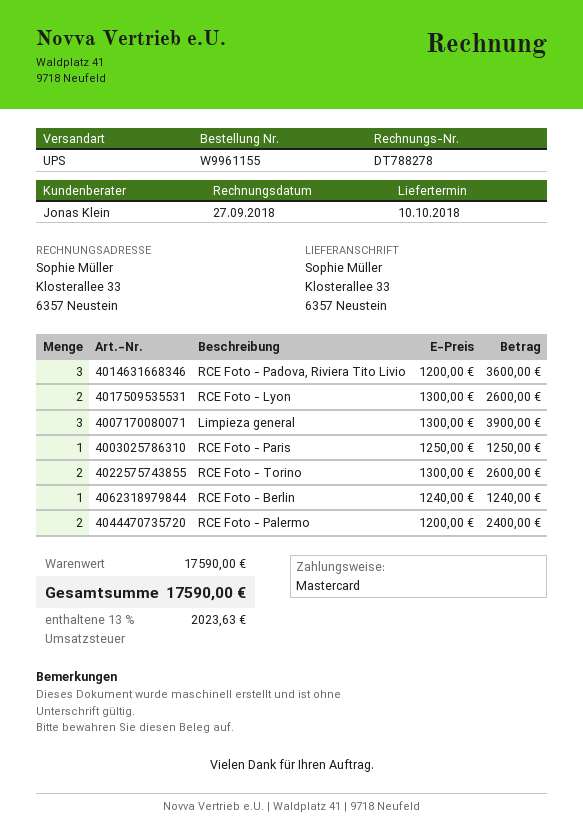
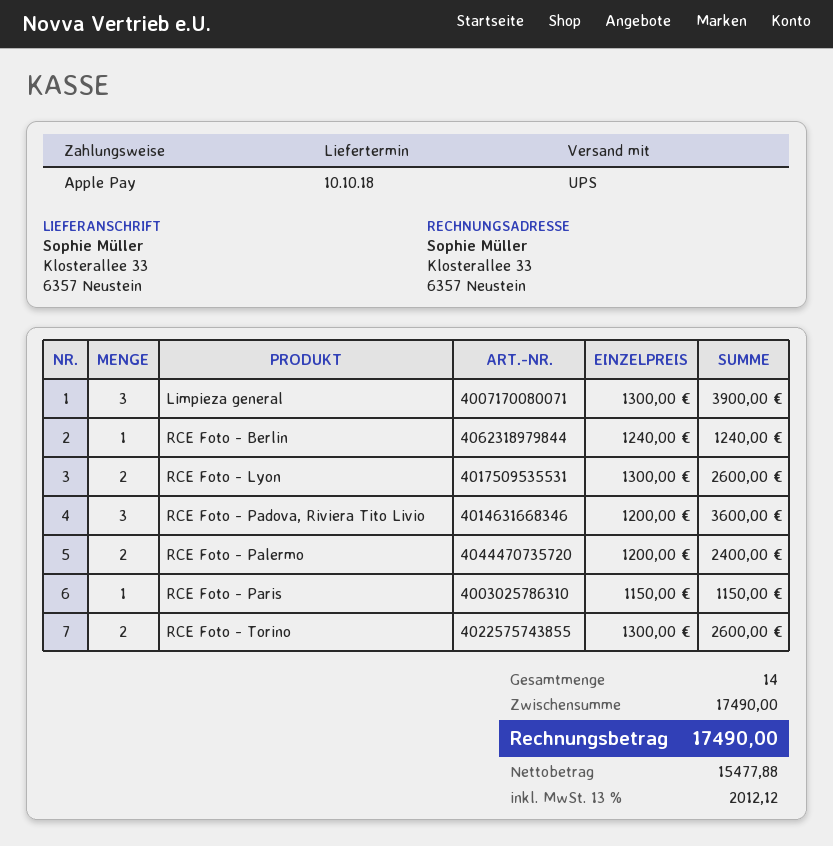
payment method: Mastercard -> Apple Pay
RCE Foto - Paris: 1 x 1250.00 = 1250.00 -> 1 x 1150.00 = 1150.00
subtotal: 17590.00 -> 17490.00
tax: 13% = 2023.63 -> 13% = 2012.12
total: 17590.00 -> 17490.00

